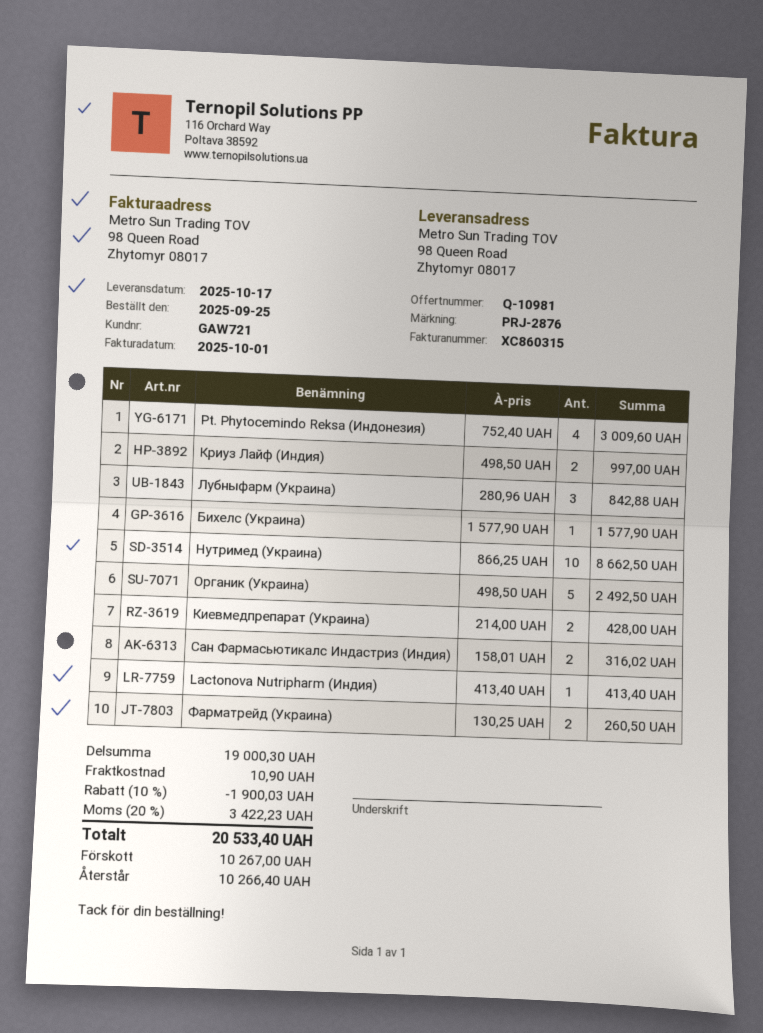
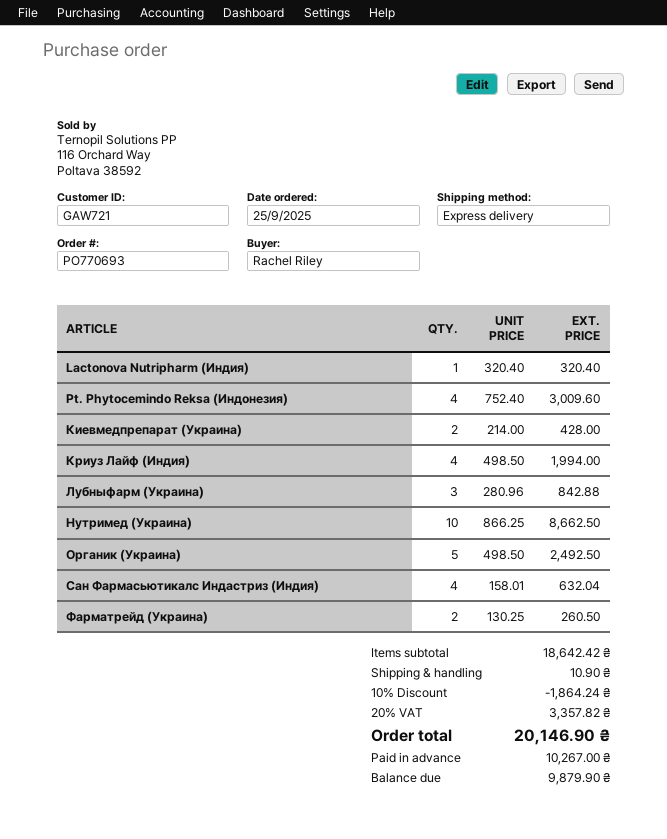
Криуз Лайф (Индия): 2 x 498.50 = 997.00 -> 4 x 498.50 = 1994.00
Бихелс (Украина): 1 x 1577.90 = 1577.90 -> none
Сан Фармасьютикалс Индастриз (Индия): 2 x 158.01 = 316.02 -> 4 x 158.01 = 632.04
Lactonova Nutripharm (Индия): 1 x 413.40 = 413.40 -> 1 x 320.40 = 320.40
subtotal: 19000.30 -> 18642.42
discount: 10% = 1900.03 -> 10% = 1864.24
tax: 20% = 3422.23 -> 20% = 3357.82
total: 20533.40 -> 20146.90
balance: 10266.40 -> 9879.90

